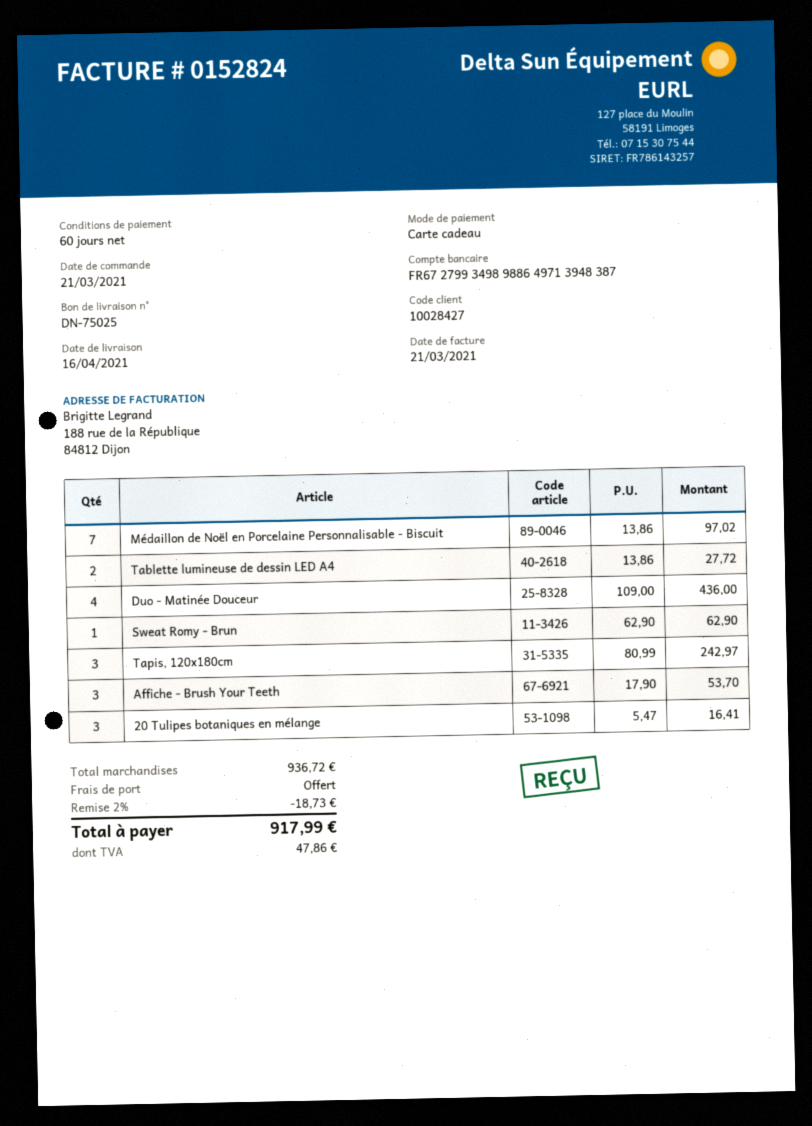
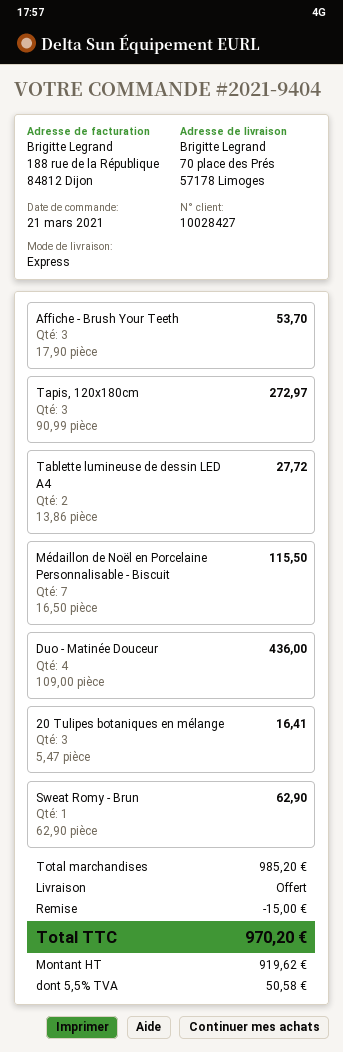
Médaillon de Noël en Porcelaine Personnalisable - Biscuit: 7 x 13.86 = 97.02 -> 7 x 16.50 = 115.50
Tapis, 120x180cm: 3 x 80.99 = 242.97 -> 3 x 90.99 = 272.97
subtotal: 936.72 -> 985.20
discount: 18.73 -> 15.00
tax: 47.86 -> 50.58
total: 917.99 -> 970.20

